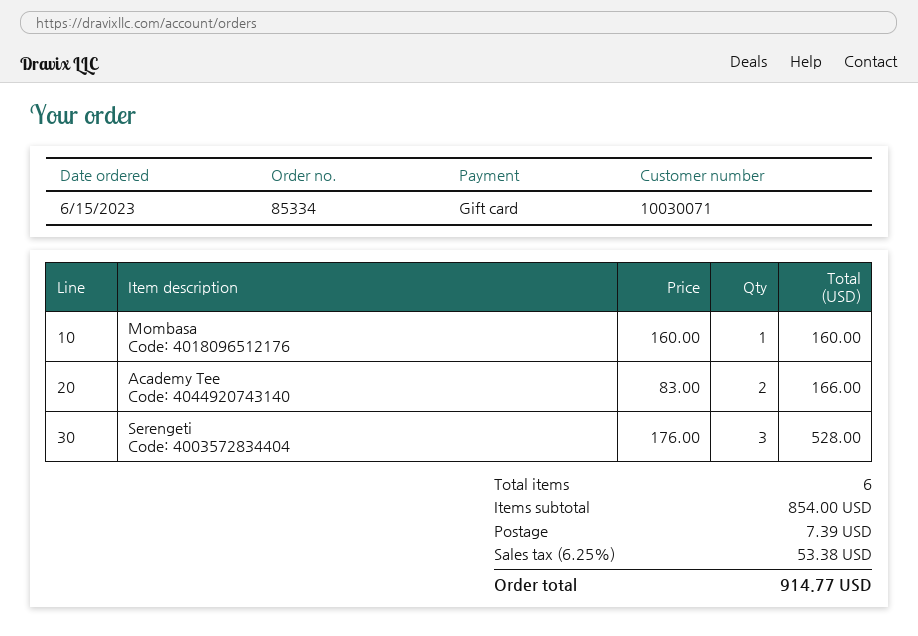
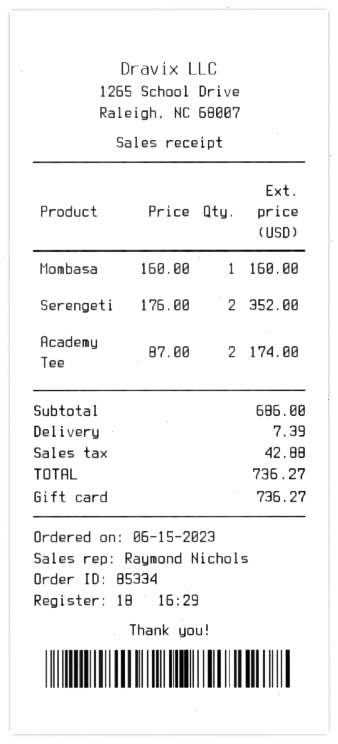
Academy Tee: 2 x 83.00 = 166.00 -> 2 x 87.00 = 174.00
Serengeti: 3 x 176.00 = 528.00 -> 2 x 176.00 = 352.00
subtotal: 854.00 -> 686.00
tax: 53.38 -> 42.88
total: 914.77 -> 736.27

